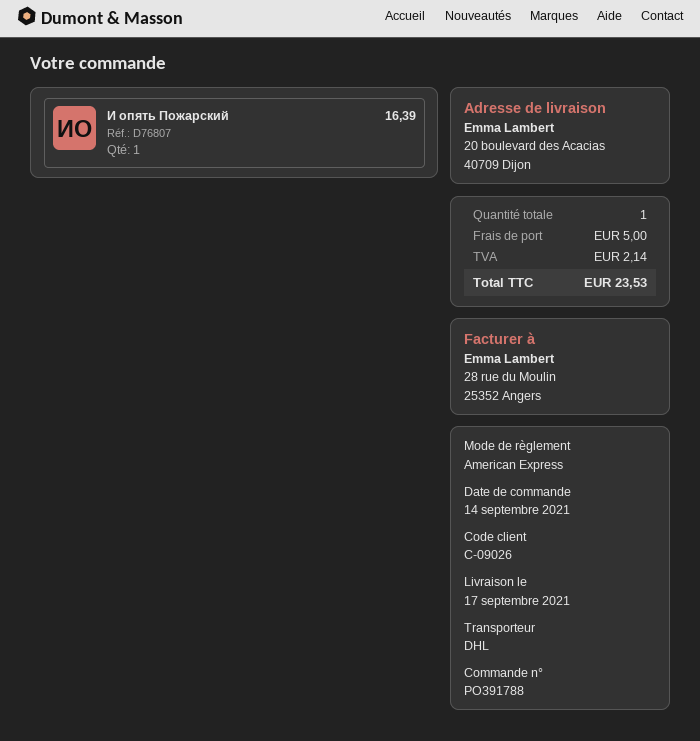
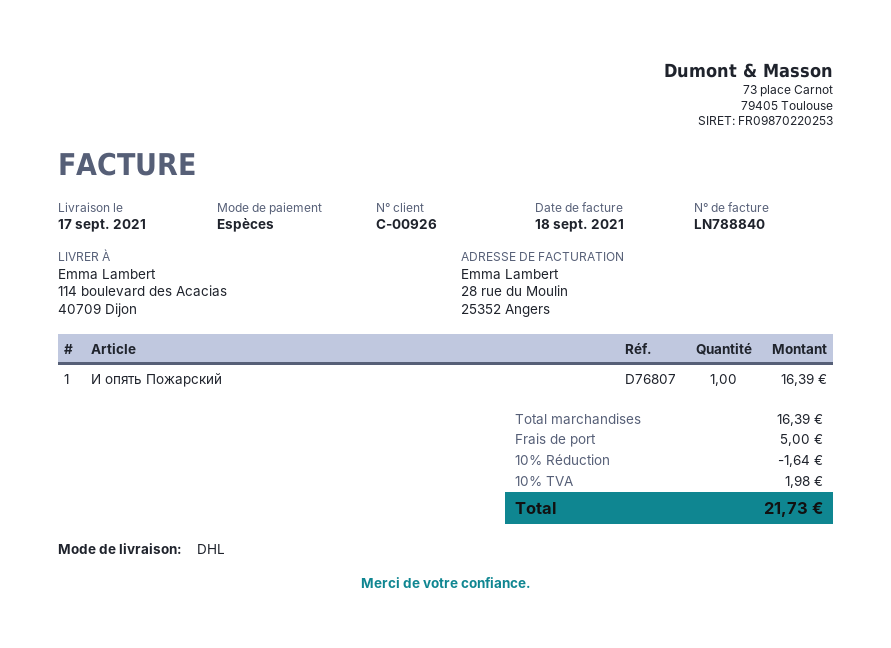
customer number: C-09026 -> C-00926
payment method: American Express -> cash
ship to: 20 boulevard des Acacias, 40709 Dijon -> 114 boulevard des Acacias, 40709 Dijon
discount: none -> 10% = 1.64
tax: 2.14 -> 1.98
total: 23.53 -> 21.73

